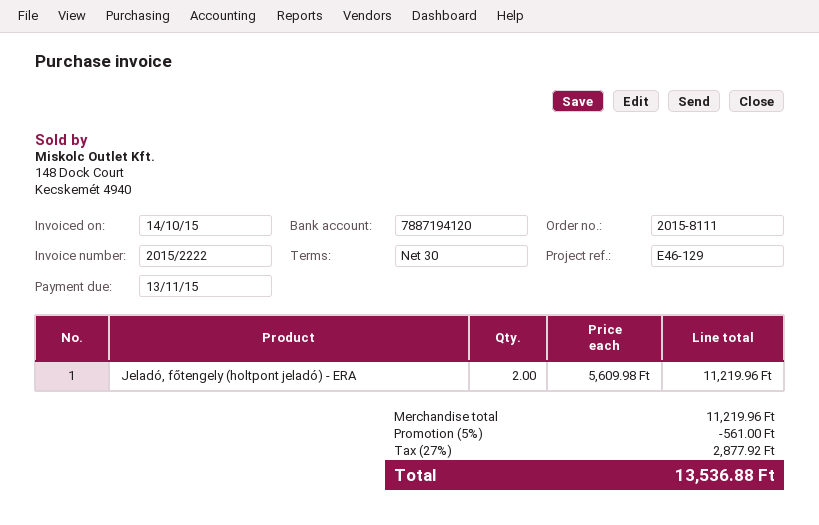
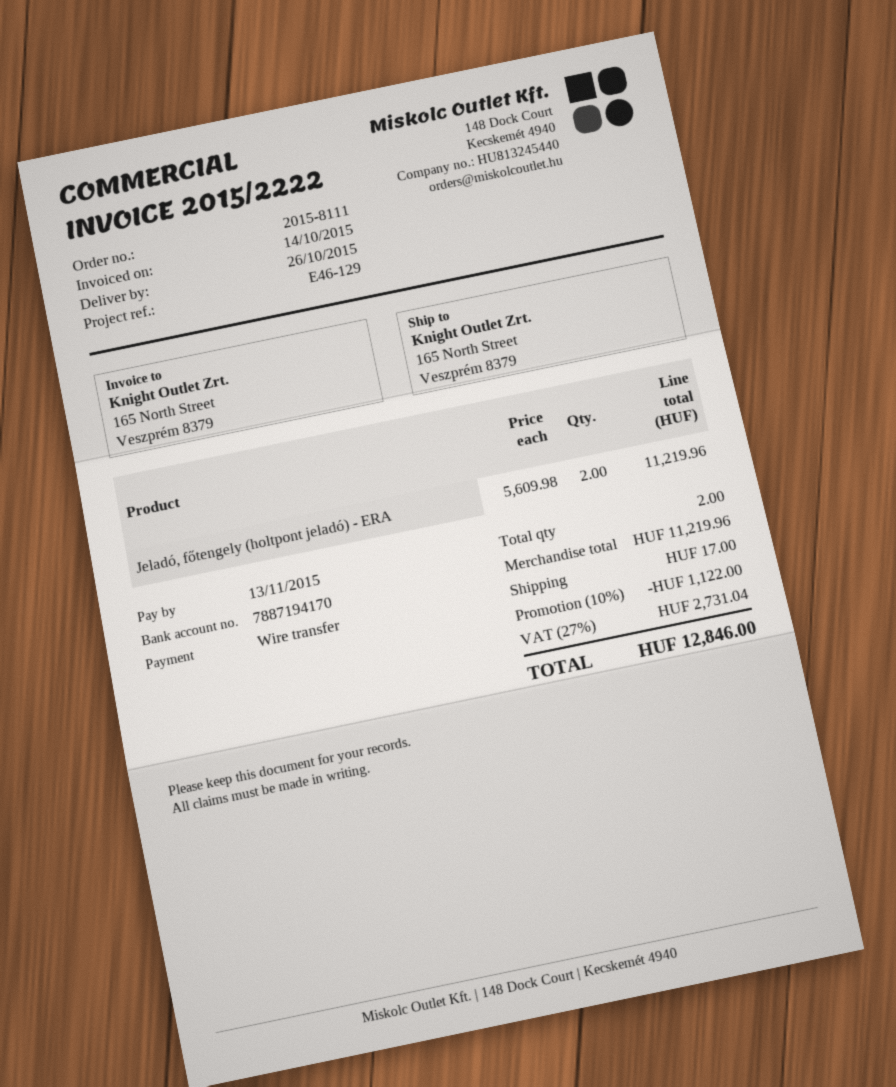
bank account: 7887194120 -> 7887194170
discount: 5% = 561.00 -> 10% = 1122.00
shipping: none -> 17.00
tax: 27% = 2877.92 -> 27% = 2731.04
total: 13536.88 -> 12846.00

